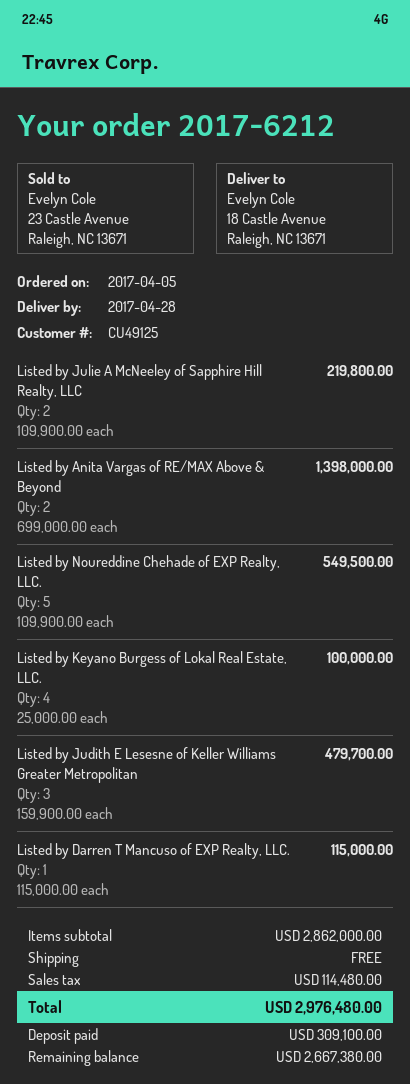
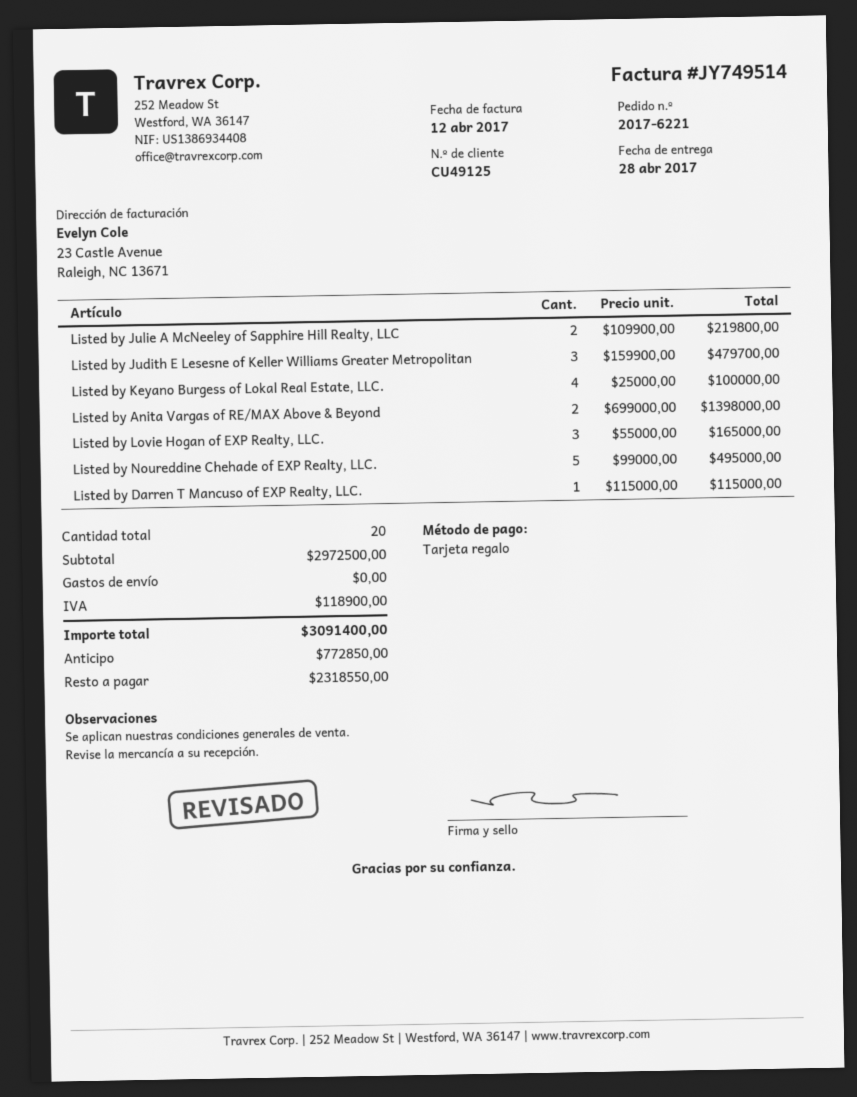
order number: 2017-6212 -> 2017-6221
Listed by Noureddine Chehade of EXP Realty, LLC.: 5 x 109900.00 = 549500.00 -> 5 x 99000.00 = 495000.00
Listed by Lovie Hogan of EXP Realty, LLC.: none -> 3 x 55000.00 = 165000.00
subtotal: 2862000.00 -> 2972500.00
tax: 114480.00 -> 118900.00
total: 2976480.00 -> 3091400.00
deposit: 309100.00 -> 772850.00
balance: 2667380.00 -> 2318550.00

